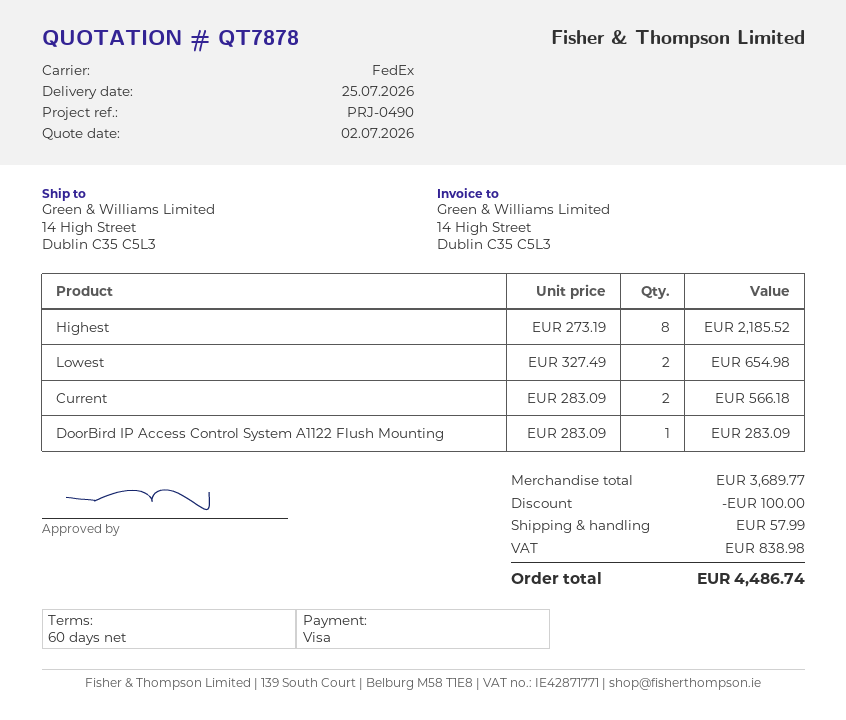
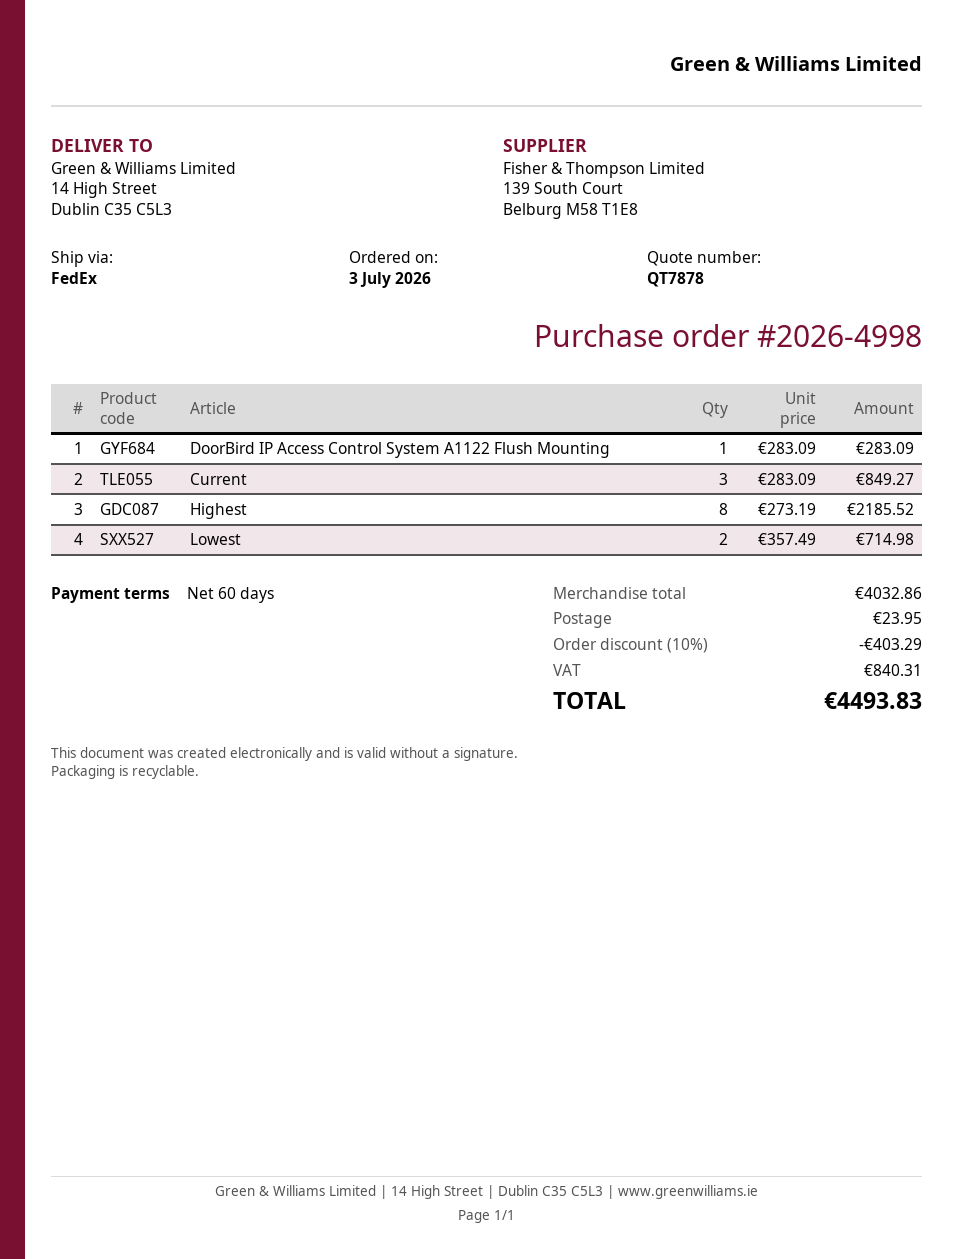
Lowest: 2 x 327.49 = 654.98 -> 2 x 357.49 = 714.98
Current: 2 x 283.09 = 566.18 -> 3 x 283.09 = 849.27
subtotal: 3689.77 -> 4032.86
discount: 100.00 -> 403.29
shipping: 57.99 -> 23.95
tax: 838.98 -> 840.31
total: 4486.74 -> 4493.83

